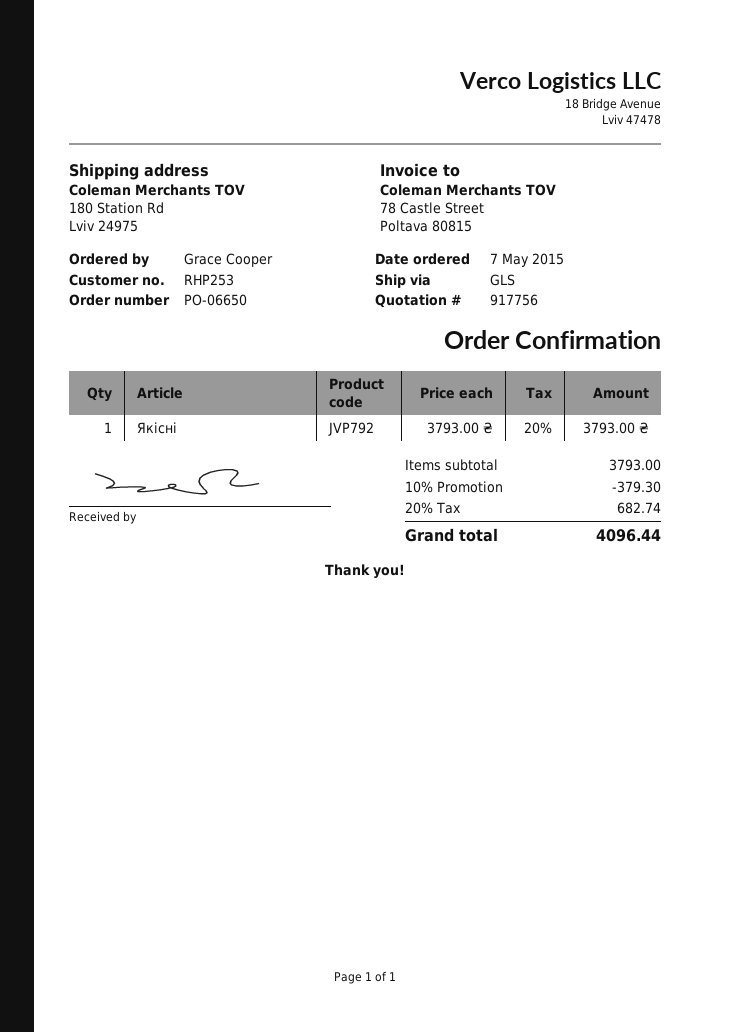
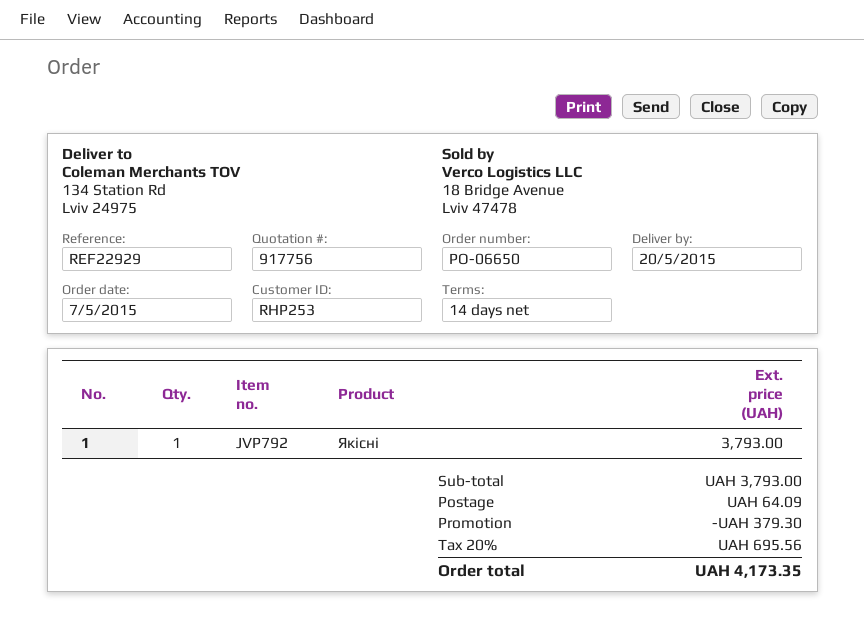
ship to: 180 Station Rd, Lviv 24975 -> 134 Station Rd, Lviv 24975
shipping: none -> 64.09
tax: 20% = 682.74 -> 20% = 695.56
total: 4096.44 -> 4173.35

